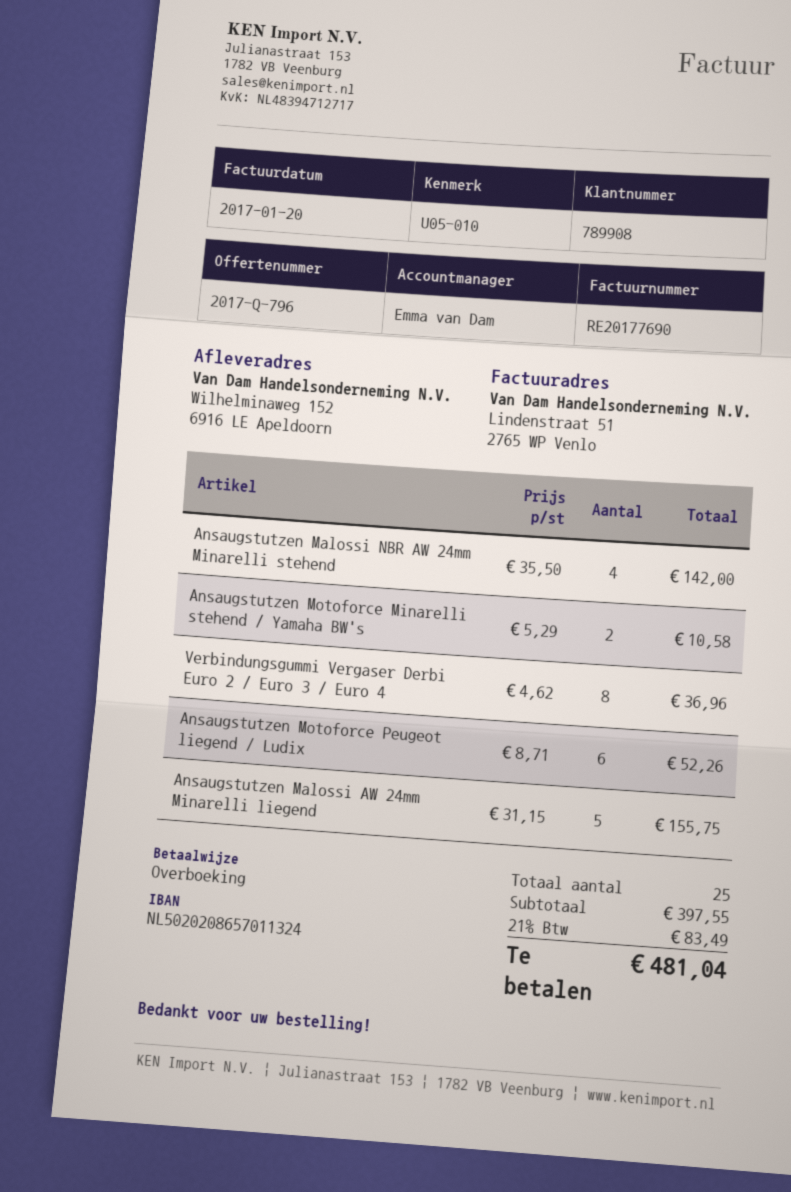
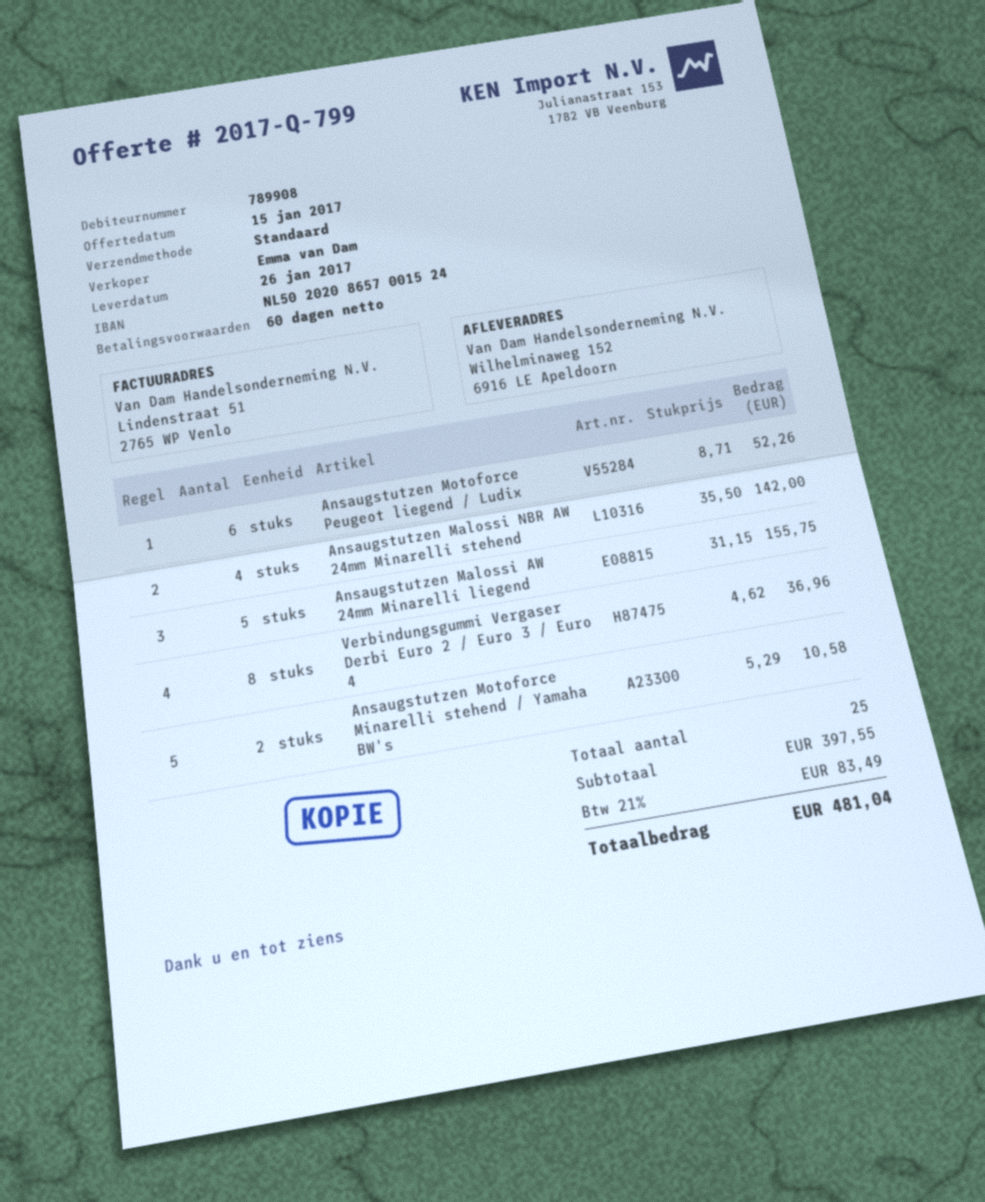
quote number: 2017-Q-796 -> 2017-Q-799
bank account: NL5020208657011324 -> NL5020208657001524

